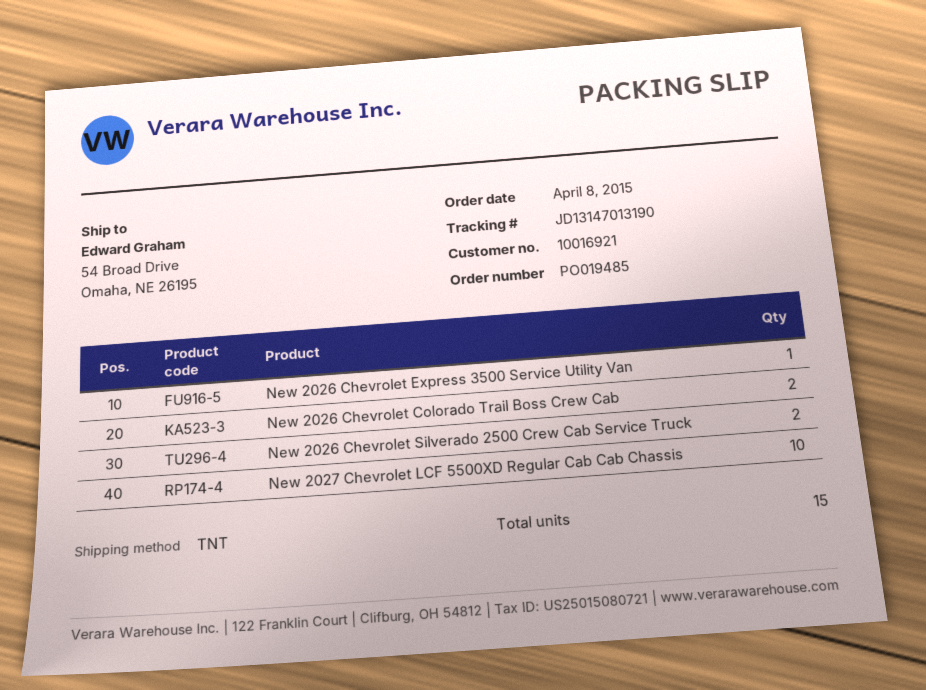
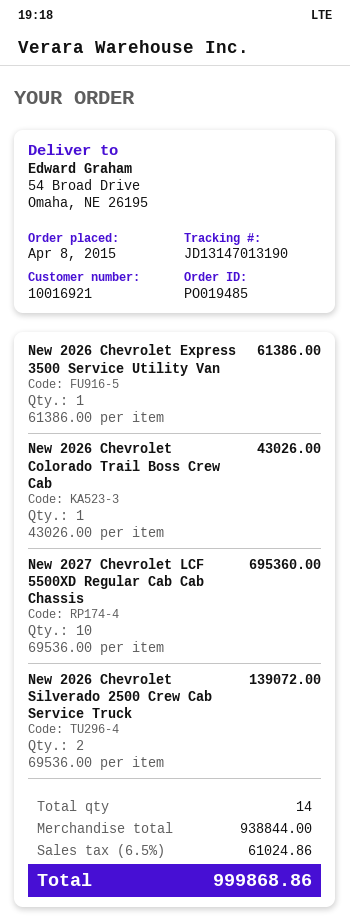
New 2026 Chevrolet Colorado Trail Boss Crew Cab: 2 -> 1
total quantity: 15 -> 14

